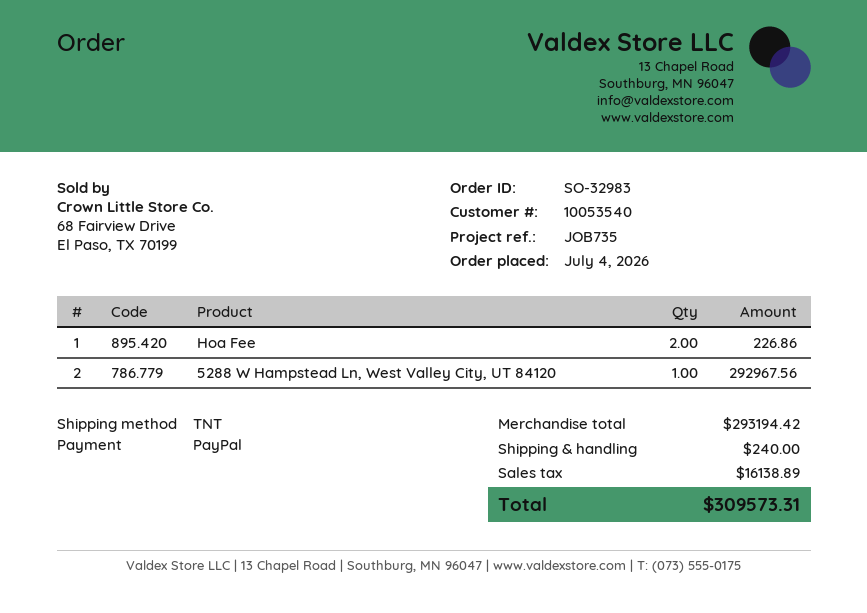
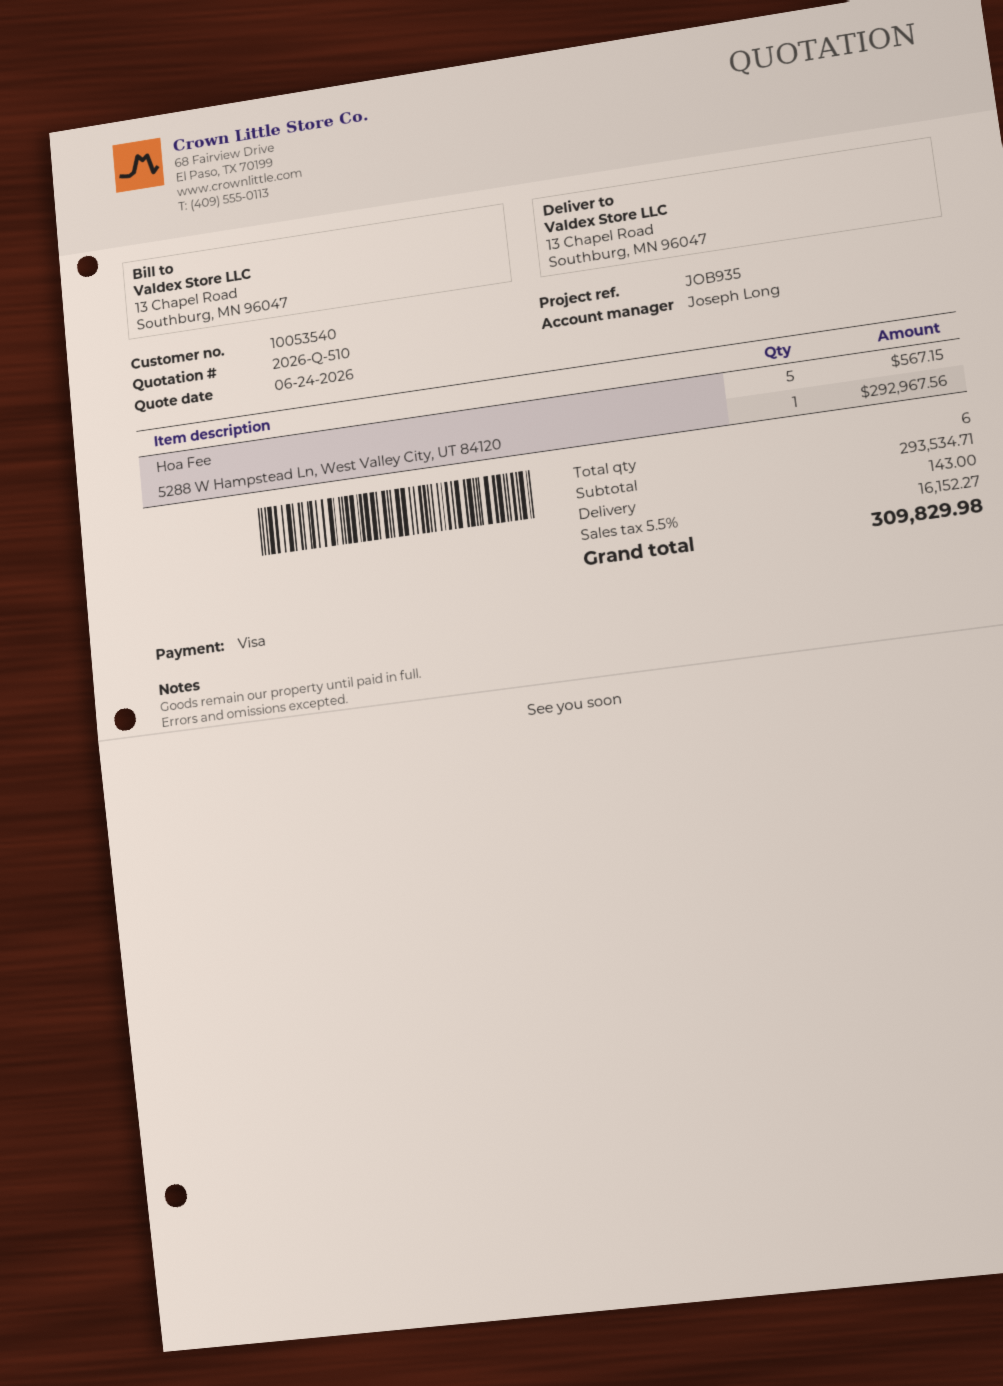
reference: JOB735 -> JOB935
payment method: PayPal -> Visa
Hoa Fee: 2 for 226.86 -> 5 for 567.15
subtotal: 293194.42 -> 293534.71
shipping: 240.00 -> 143.00
tax: 16138.89 -> 16152.27
total: 309573.31 -> 309829.98

